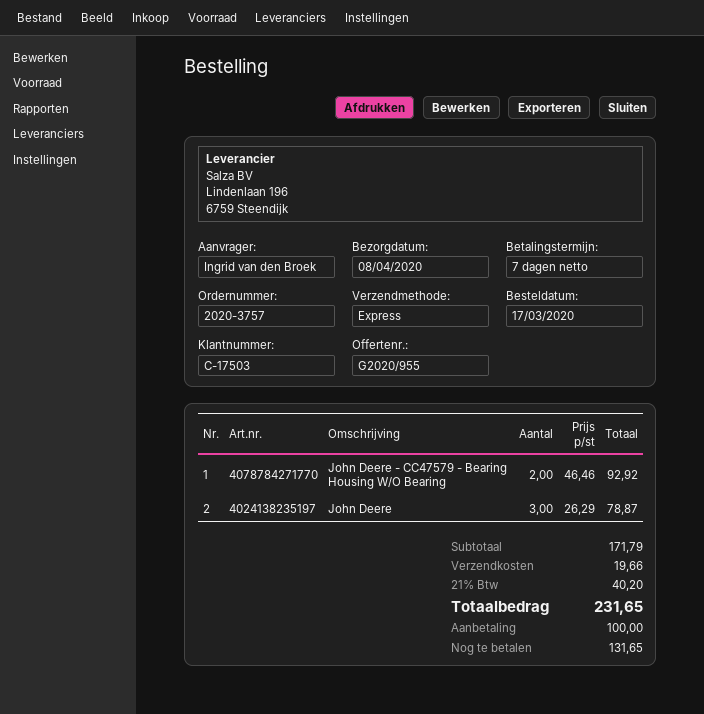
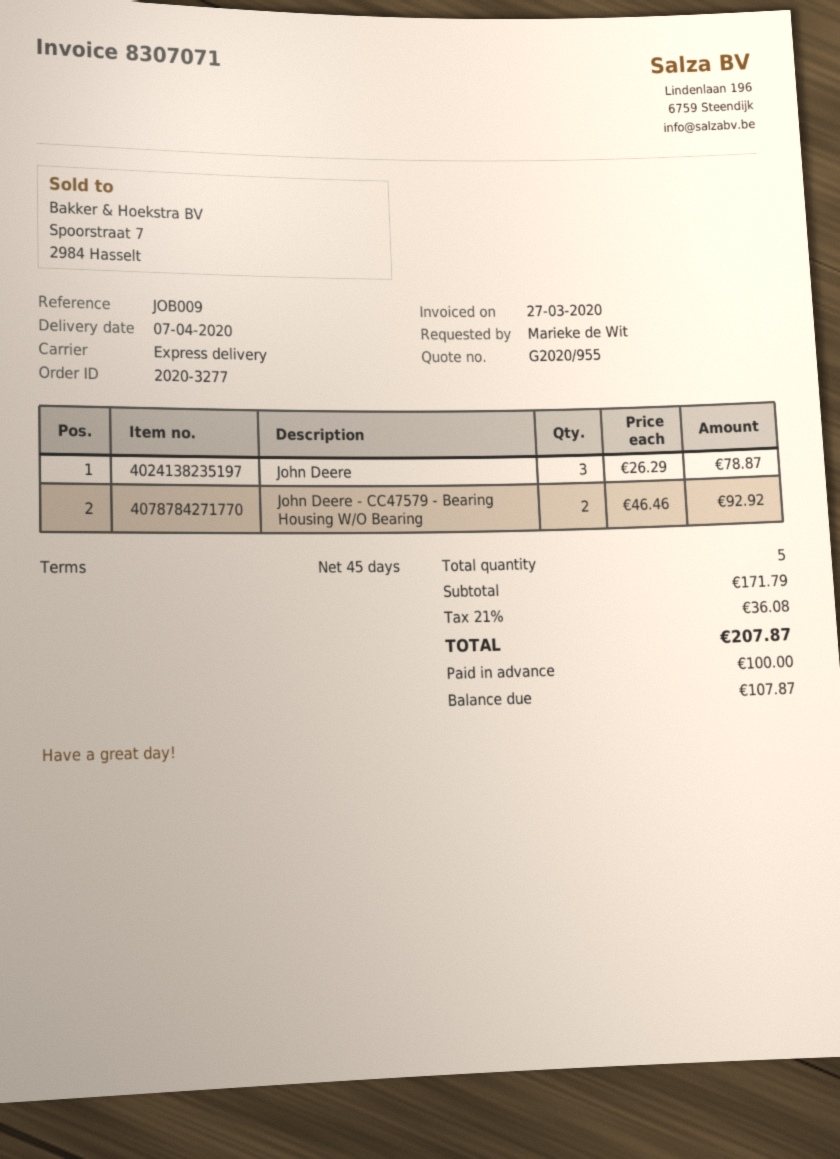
order number: 2020-3757 -> 2020-3277
delivery date: 2020-04-08 -> 2020-04-07
payment terms: 7 days -> 45 days
ordered by: Ingrid van den Broek -> Marieke de Wit
shipping: 19.66 -> none
tax: 21% = 40.20 -> 21% = 36.08
total: 231.65 -> 207.87
balance: 131.65 -> 107.87

